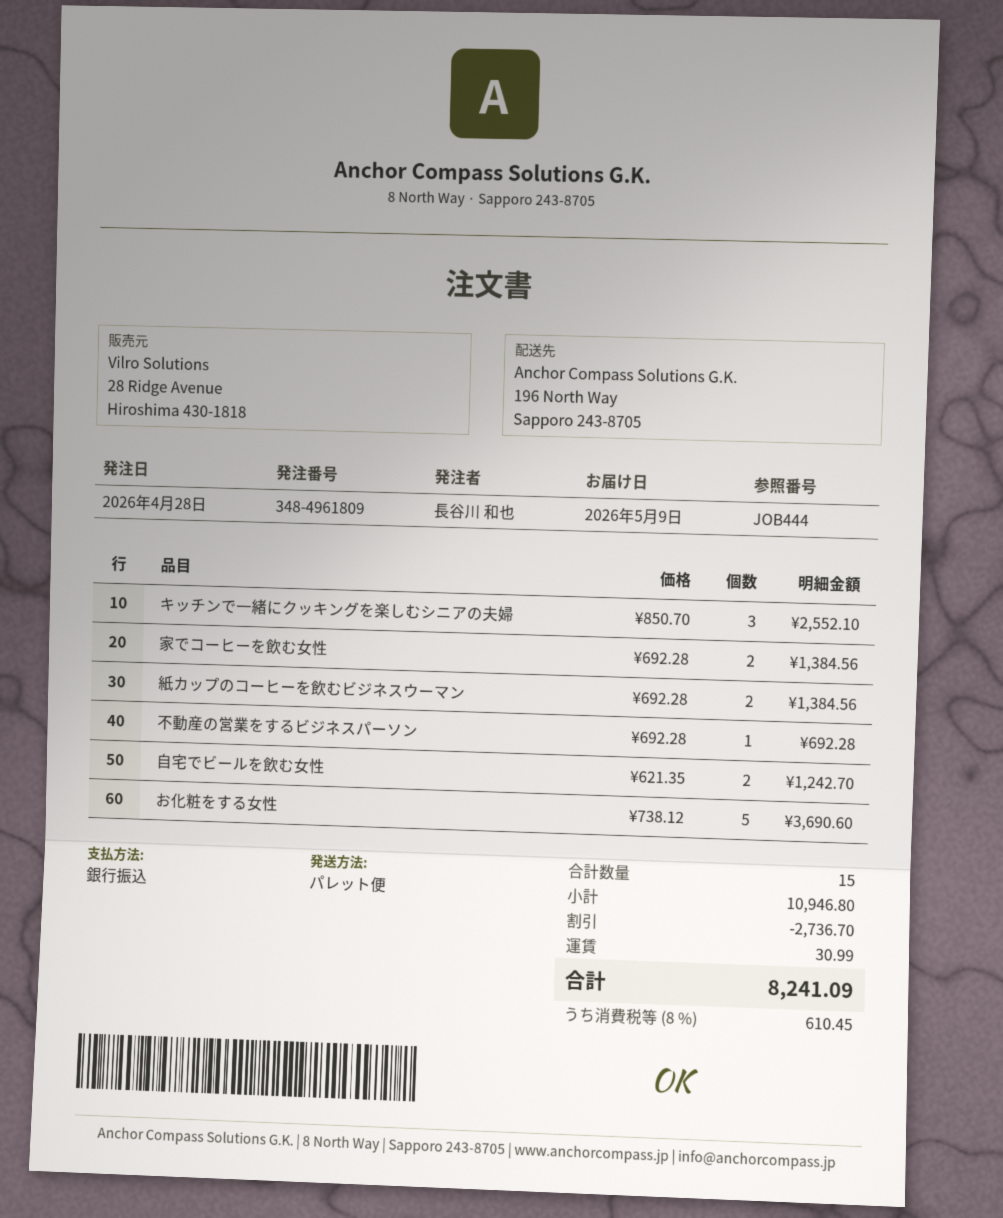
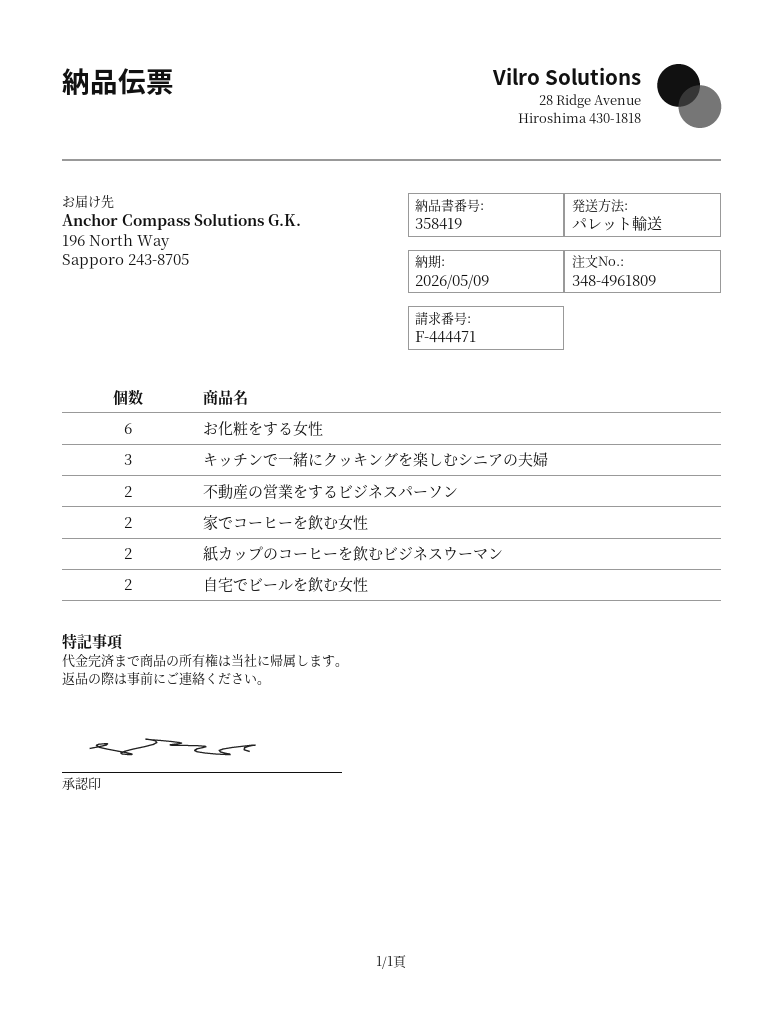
不動産の営業をするビジネスパーソン: 1 -> 2
お化粧をする女性: 5 -> 6

